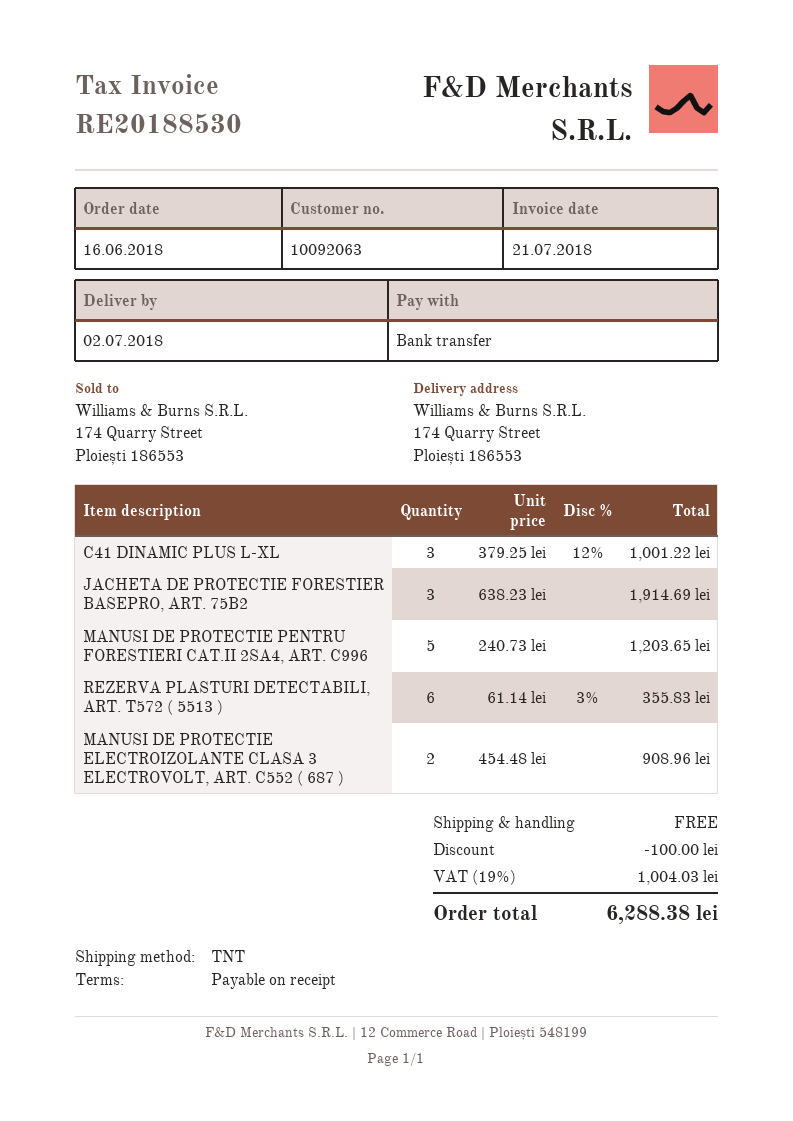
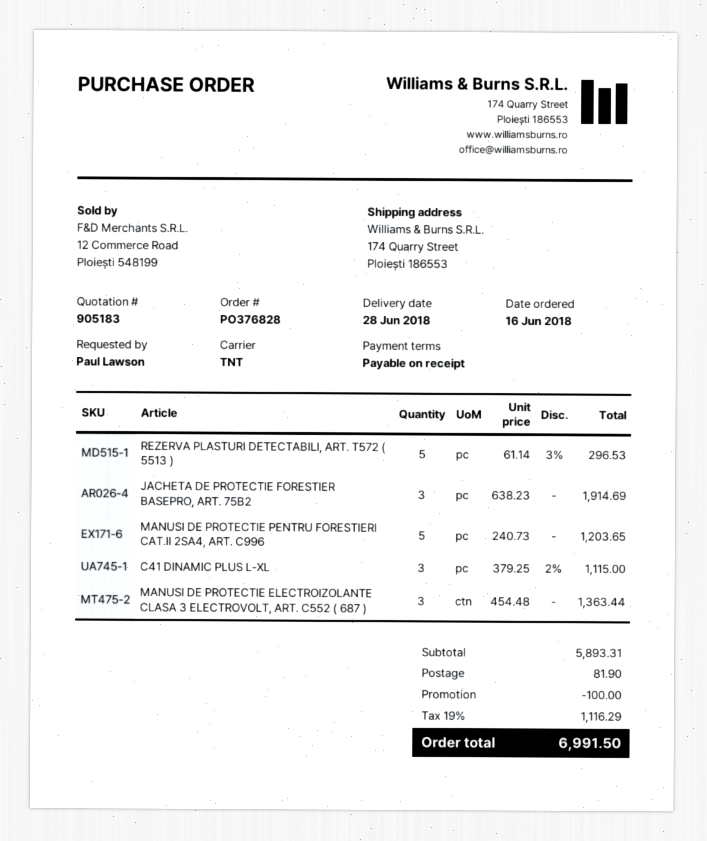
delivery date: 2018-07-02 -> 2018-06-28
C41 DINAMIC PLUS L-XL: 3 x 379.25 - 12% = 1001.22 -> 3 x 379.25 - 2% = 1115.00
REZERVA PLASTURI DETECTABILI, ART. T572 ( 5513 ): 6 x 61.14 - 3% = 355.83 -> 5 x 61.14 - 3% = 296.53
MANUSI DE PROTECTIE ELECTROIZOLANTE CLASA 3 ELECTROVOLT, ART. C552 ( 687 ): 2 x 454.48 = 908.96 -> 3 x 454.48 = 1363.44
shipping: 0.00 -> 81.90
tax: 19% = 1004.03 -> 19% = 1116.29
total: 6288.38 -> 6991.50

